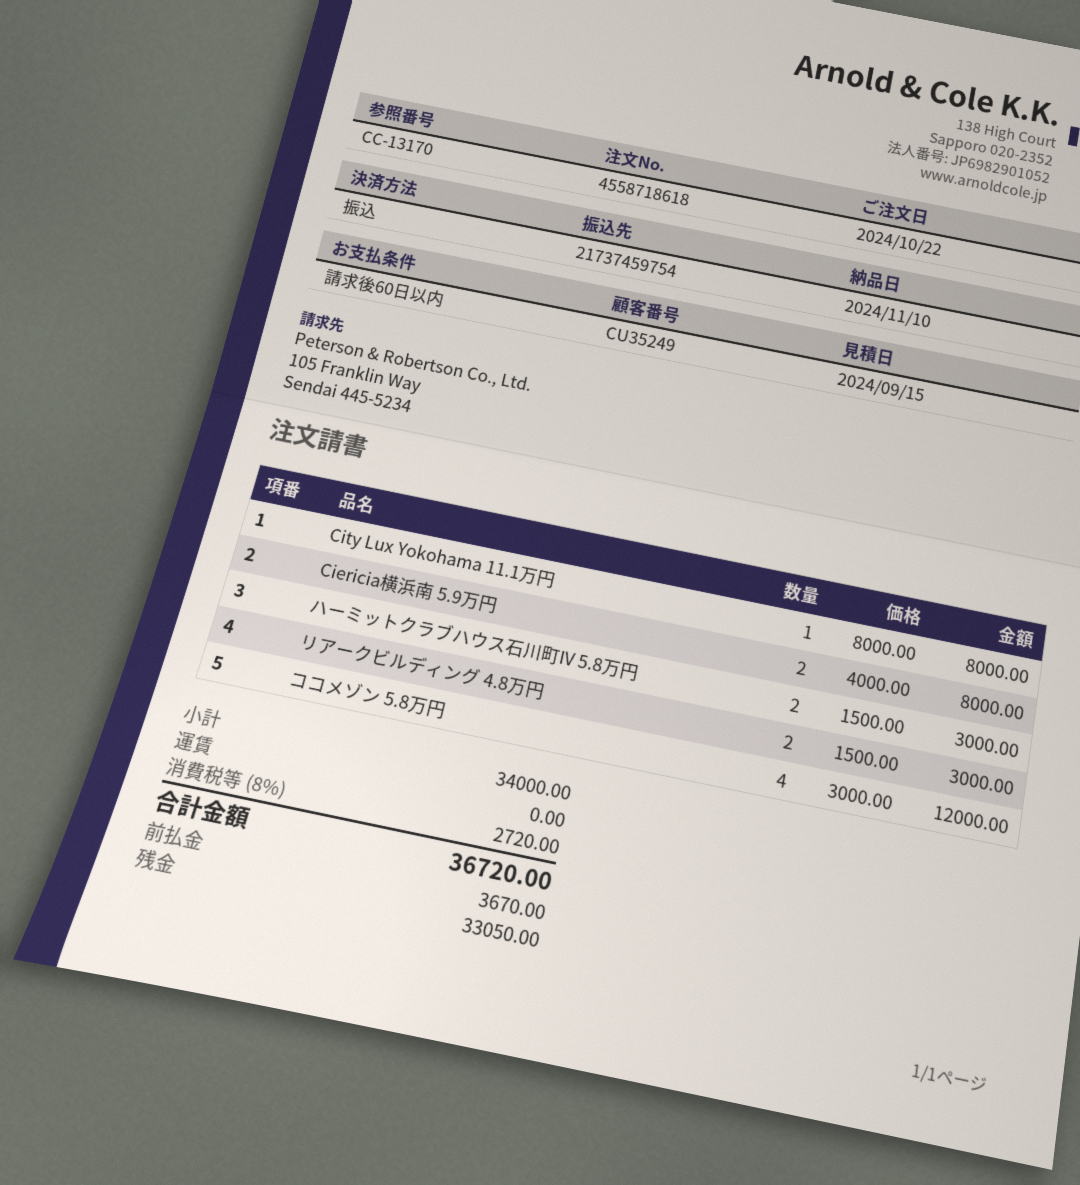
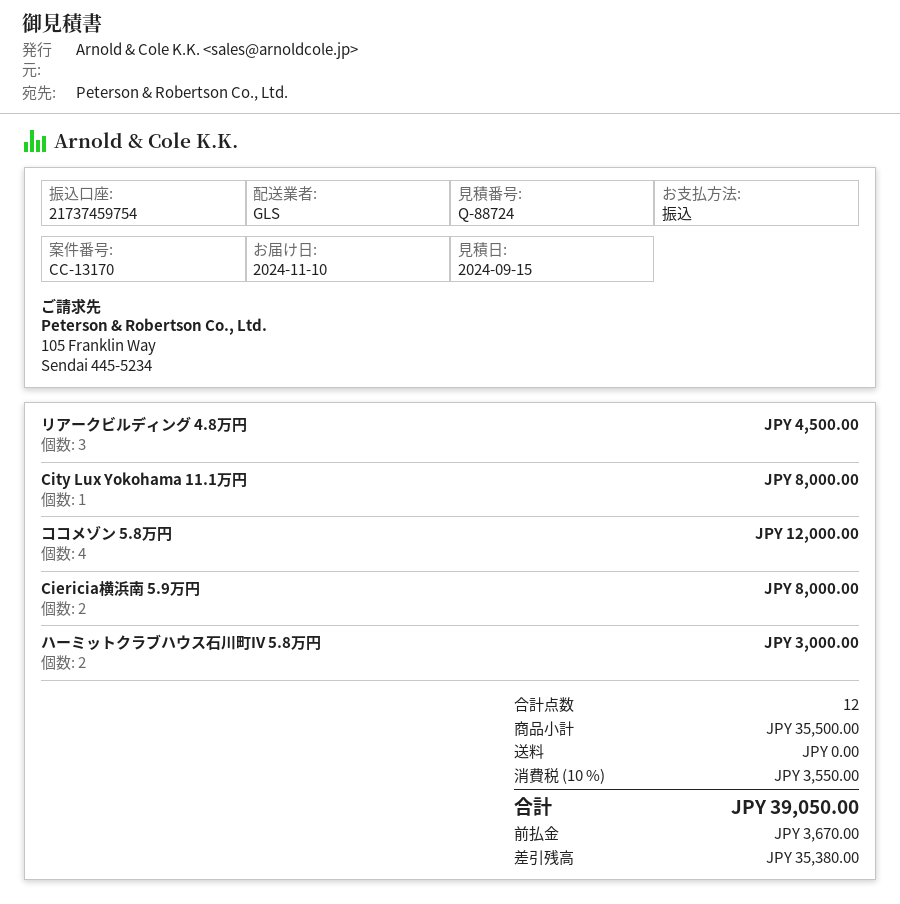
リアークビルディング 4.8万円: 2 for 3000.00 -> 3 for 4500.00
subtotal: 34000.00 -> 35500.00
tax: 8% = 2720.00 -> 10% = 3550.00
total: 36720.00 -> 39050.00
balance: 33050.00 -> 35380.00

